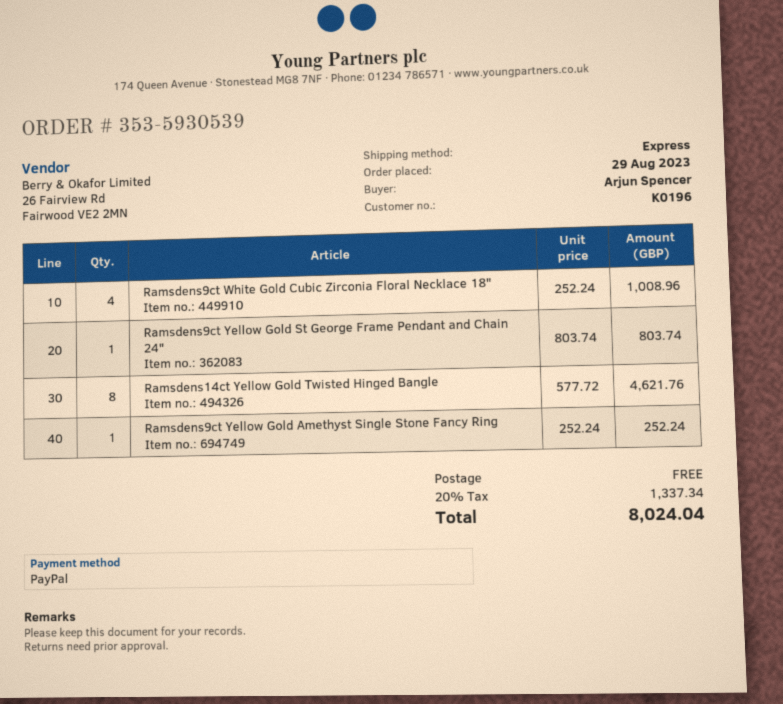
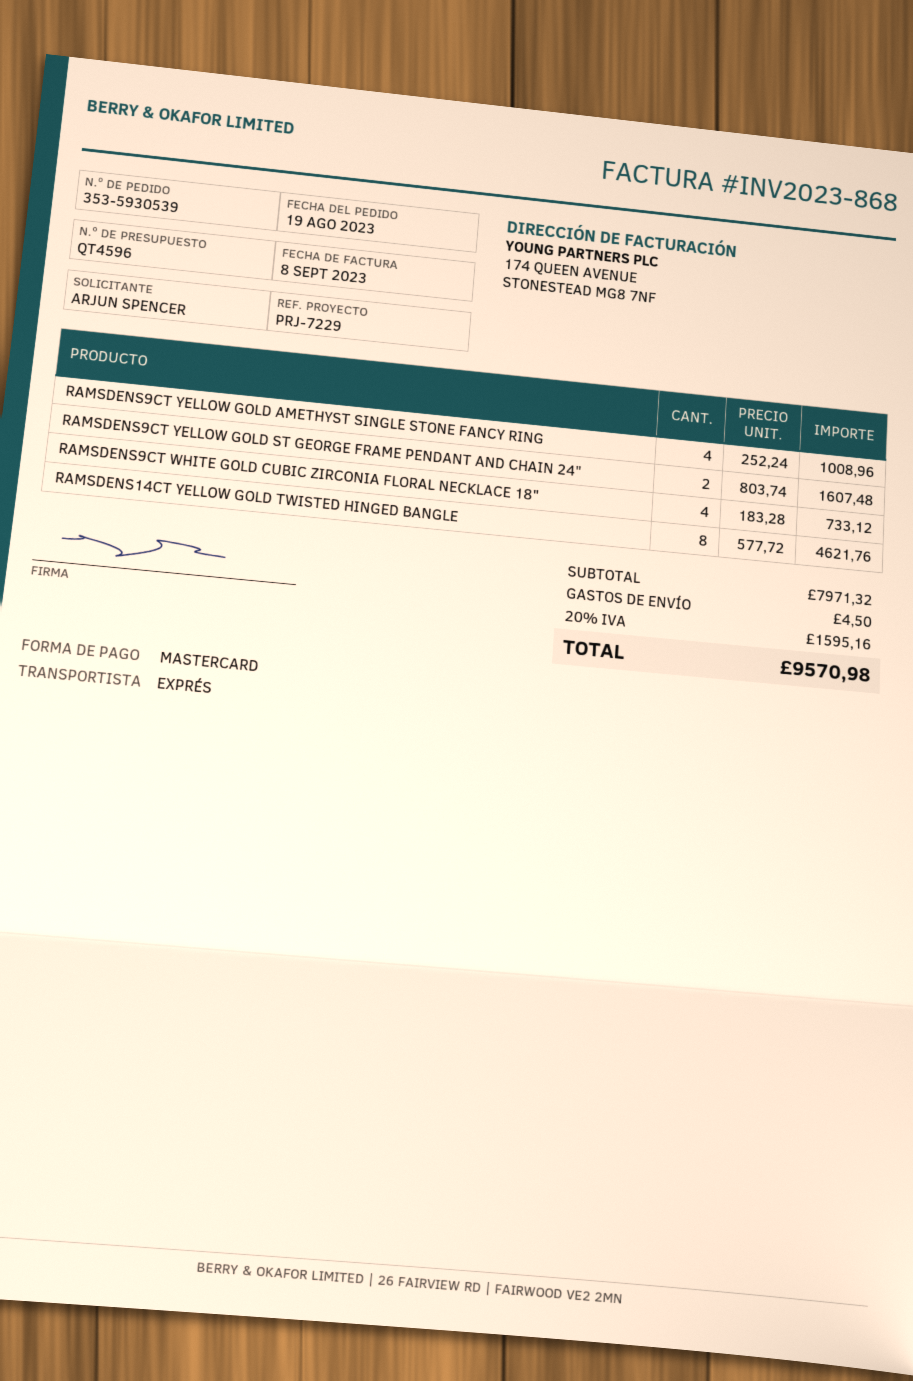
order date: 2023-08-29 -> 2023-08-19
payment method: PayPal -> Mastercard
Ramsdens9ct White Gold Cubic Zirconia Floral Necklace 18": 4 x 252.24 = 1008.96 -> 4 x 183.28 = 733.12
Ramsdens9ct Yellow Gold St George Frame Pendant and Chain 24": 1 x 803.74 = 803.74 -> 2 x 803.74 = 1607.48
Ramsdens9ct Yellow Gold Amethyst Single Stone Fancy Ring: 1 x 252.24 = 252.24 -> 4 x 252.24 = 1008.96
shipping: 0.00 -> 4.50
tax: 20% = 1337.34 -> 20% = 1595.16
total: 8024.04 -> 9570.98

